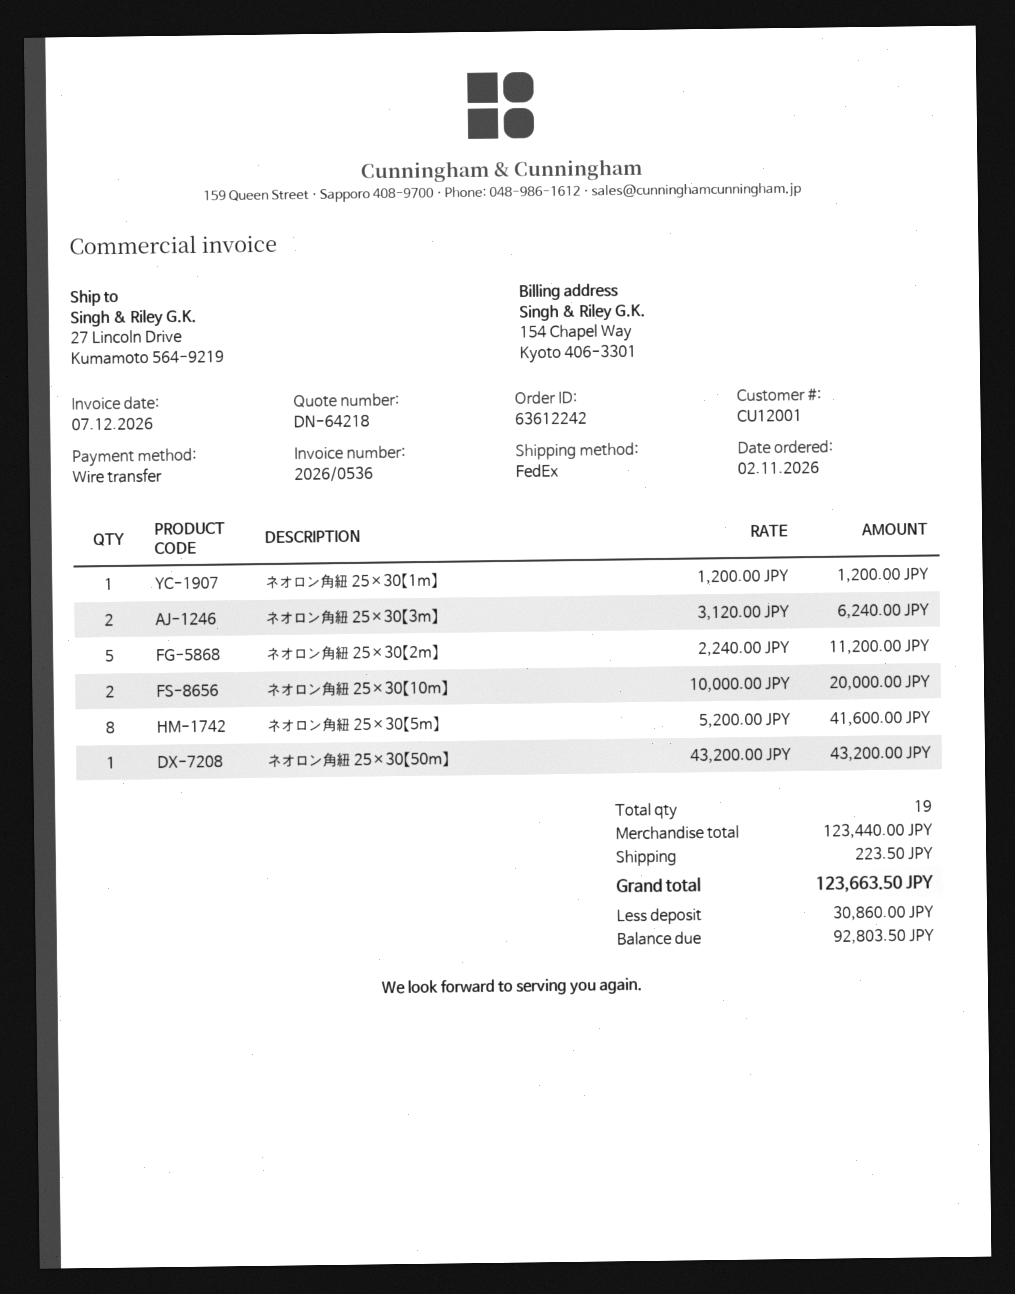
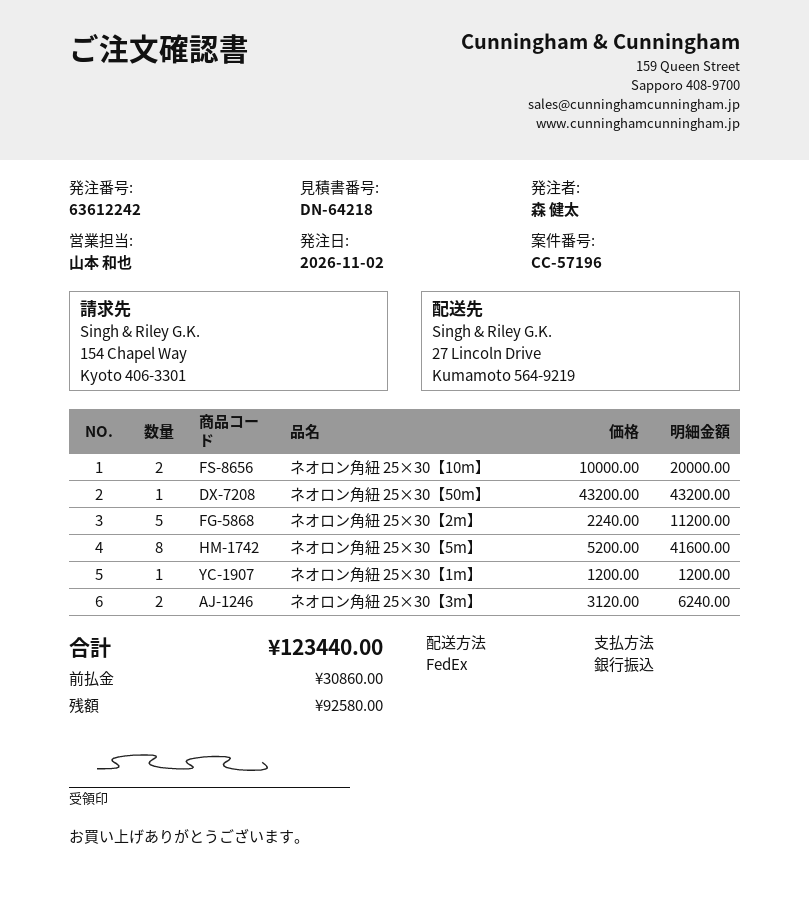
shipping: 223.50 -> none
total: 123663.50 -> 123440.00
balance: 92803.50 -> 92580.00

